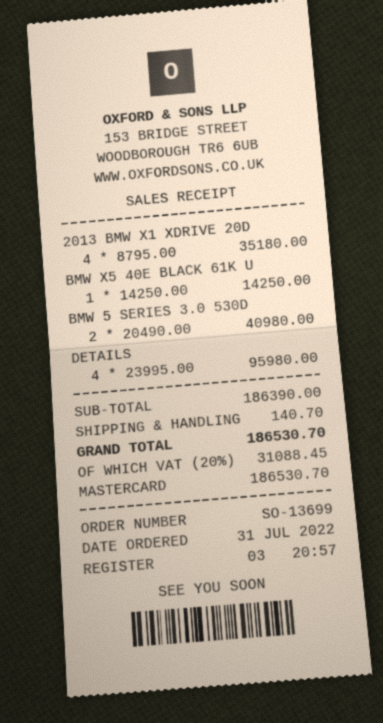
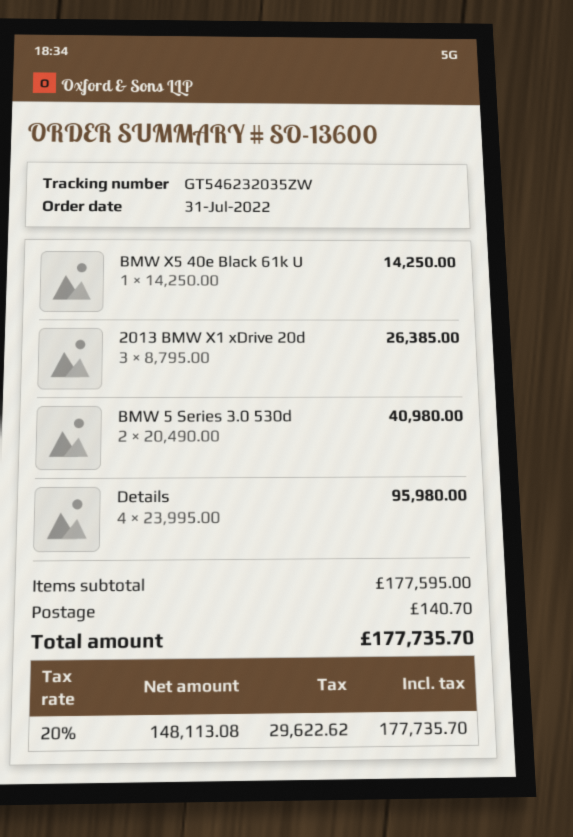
order number: SO-13699 -> SO-13600
2013 BMW X1 XDRIVE 20D: 4 x 8795.00 = 35180.00 -> 3 x 8795.00 = 26385.00
subtotal: 186390.00 -> 177595.00
tax: 20% = 31088.45 -> 20% = 29622.62
total: 186530.70 -> 177735.70

